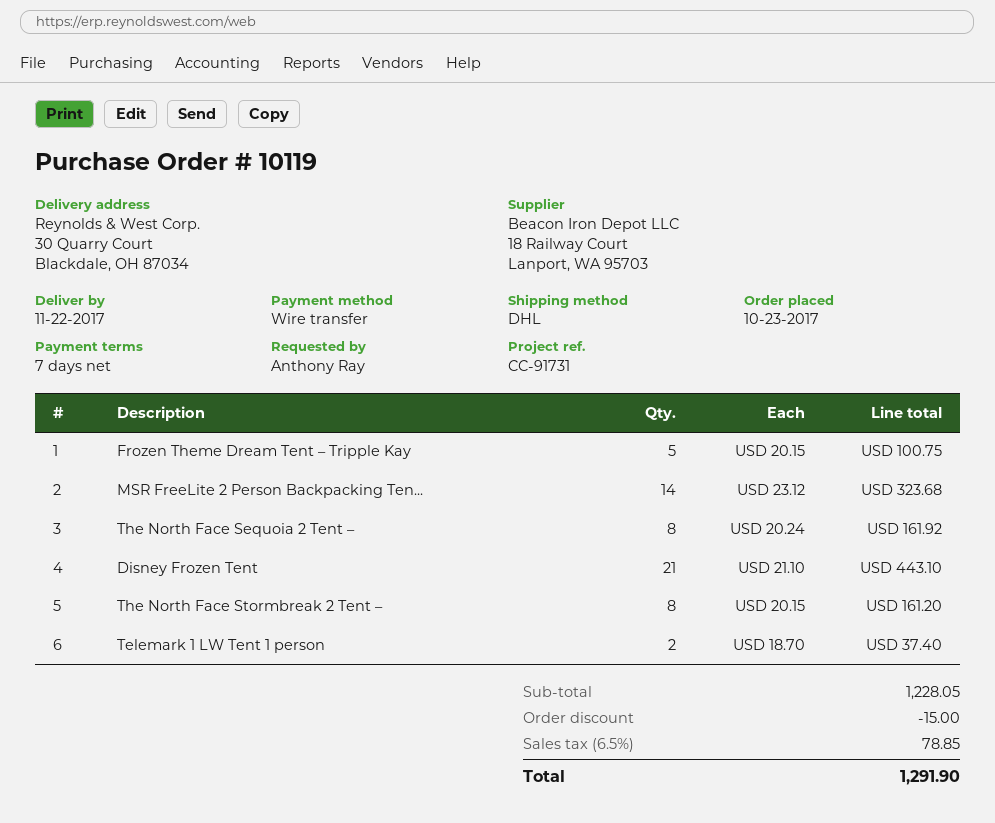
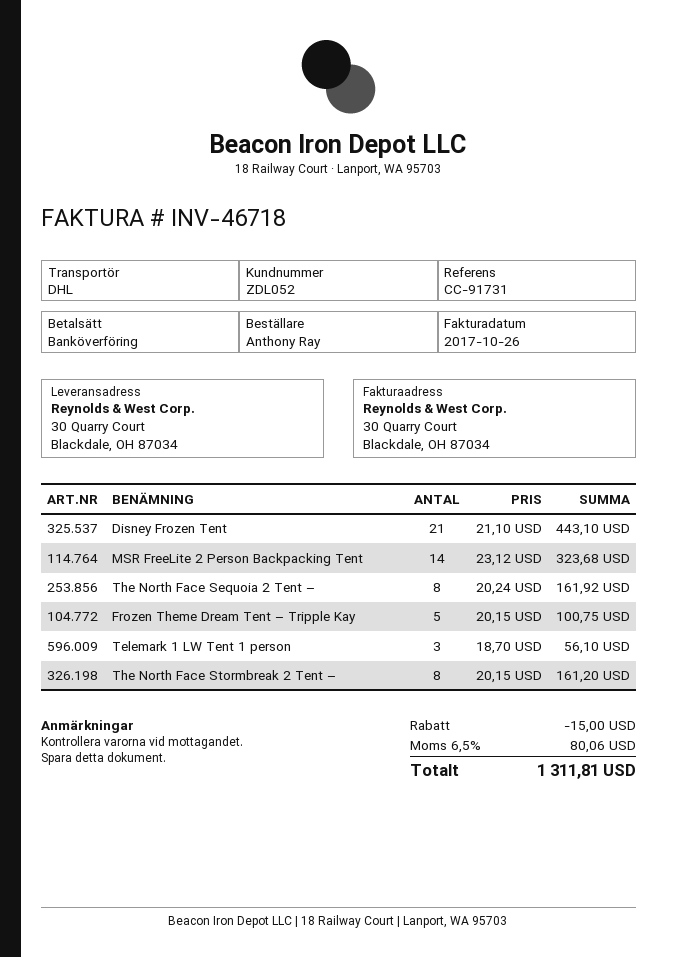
Telemark 1 LW Tent 1 person: 2 x 18.70 = 37.40 -> 3 x 18.70 = 56.10
tax: 6.5% = 78.85 -> 6.5% = 80.06
total: 1291.90 -> 1311.81

